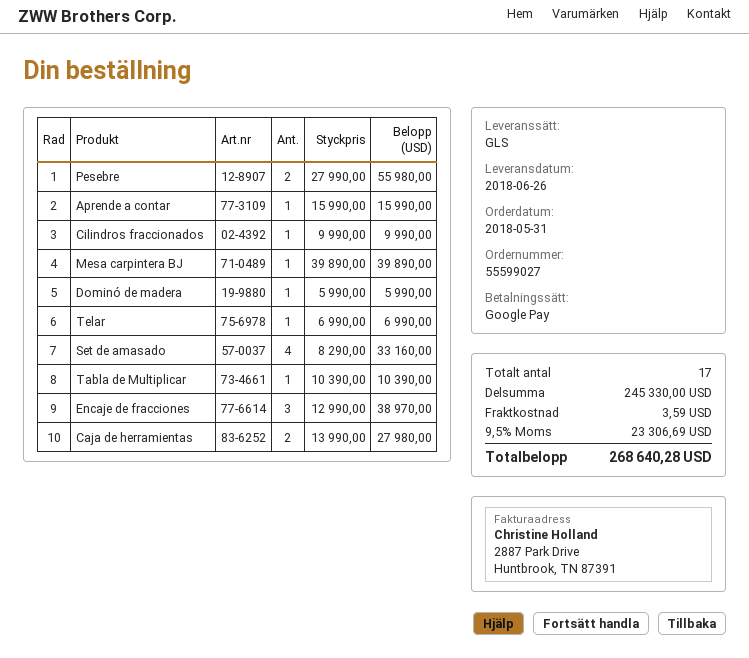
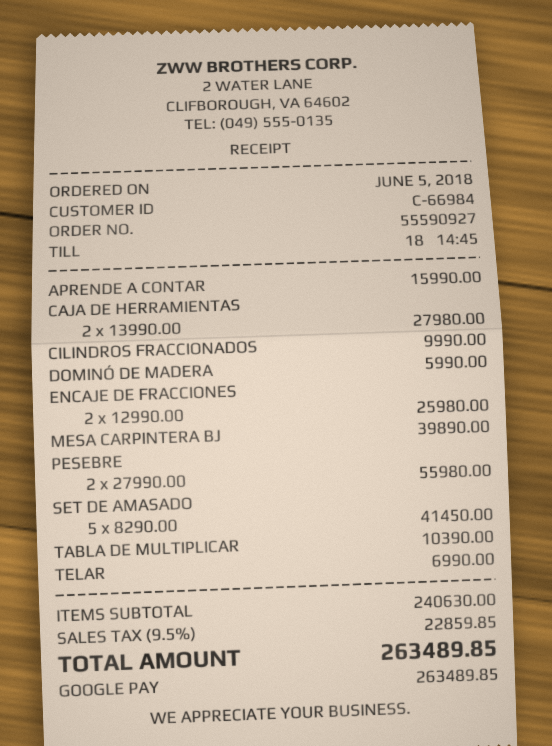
order number: 55599027 -> 55590927
order date: 2018-05-31 -> 2018-06-05
Set de amasado: 4 x 8290.00 = 33160.00 -> 5 x 8290.00 = 41450.00
Encaje de fracciones: 3 x 12990.00 = 38970.00 -> 2 x 12990.00 = 25980.00
subtotal: 245330.00 -> 240630.00
shipping: 3.59 -> none
tax: 9.5% = 23306.69 -> 9.5% = 22859.85
total: 268640.28 -> 263489.85

